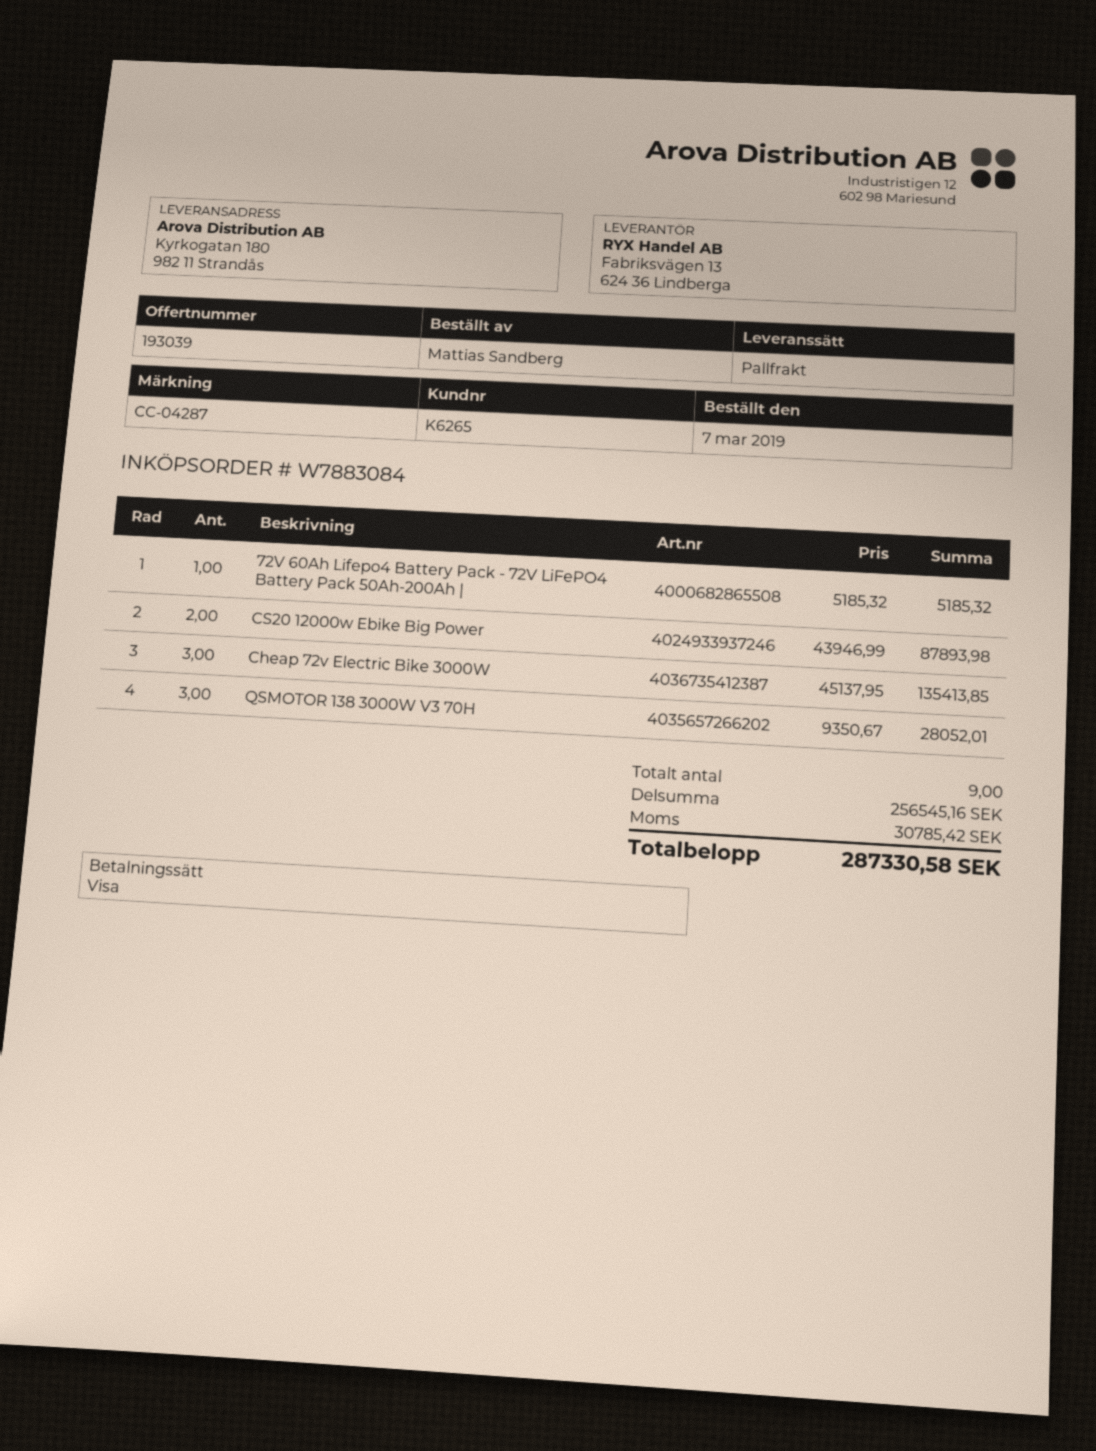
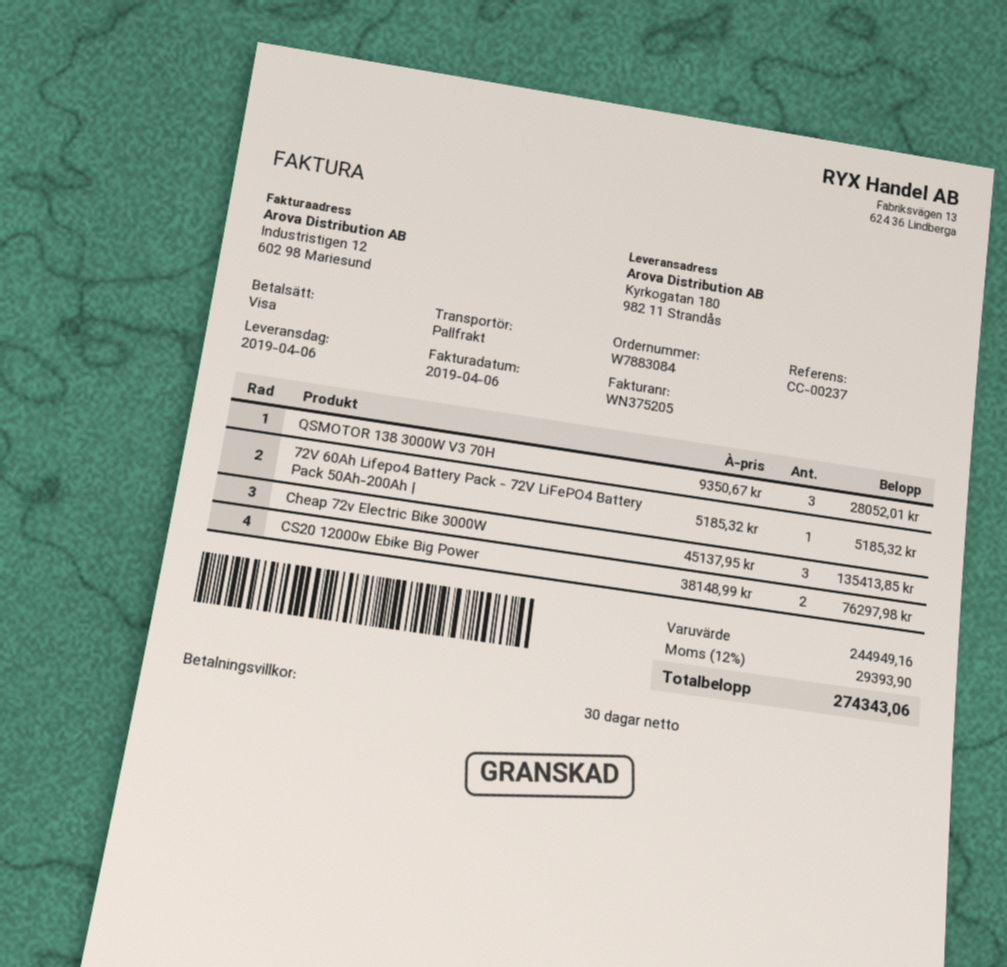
reference: CC-04287 -> CC-00237
CS20 12000w Ebike Big Power: 2 x 43946.99 = 87893.98 -> 2 x 38148.99 = 76297.98
subtotal: 256545.16 -> 244949.16
tax: 30785.42 -> 29393.90
total: 287330.58 -> 274343.06

